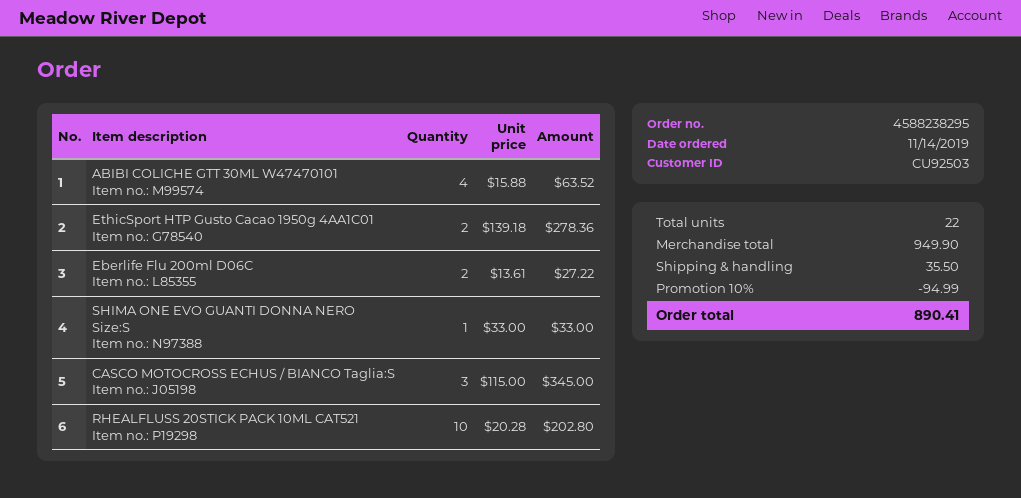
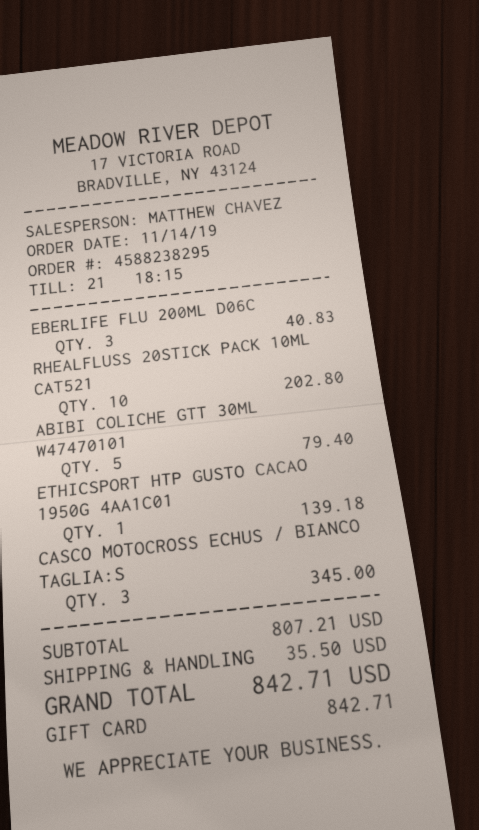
ABIBI COLICHE GTT 30ML W47470101: 4 for 63.52 -> 5 for 79.40
EthicSport HTP Gusto Cacao 1950g 4AA1C01: 2 for 278.36 -> 1 for 139.18
Eberlife Flu 200ml D06C: 2 for 27.22 -> 3 for 40.83
SHIMA ONE EVO GUANTI DONNA NERO Size:S: 1 for 33.00 -> none
subtotal: 949.90 -> 807.21
discount: 10% = 94.99 -> none
total: 890.41 -> 842.71

